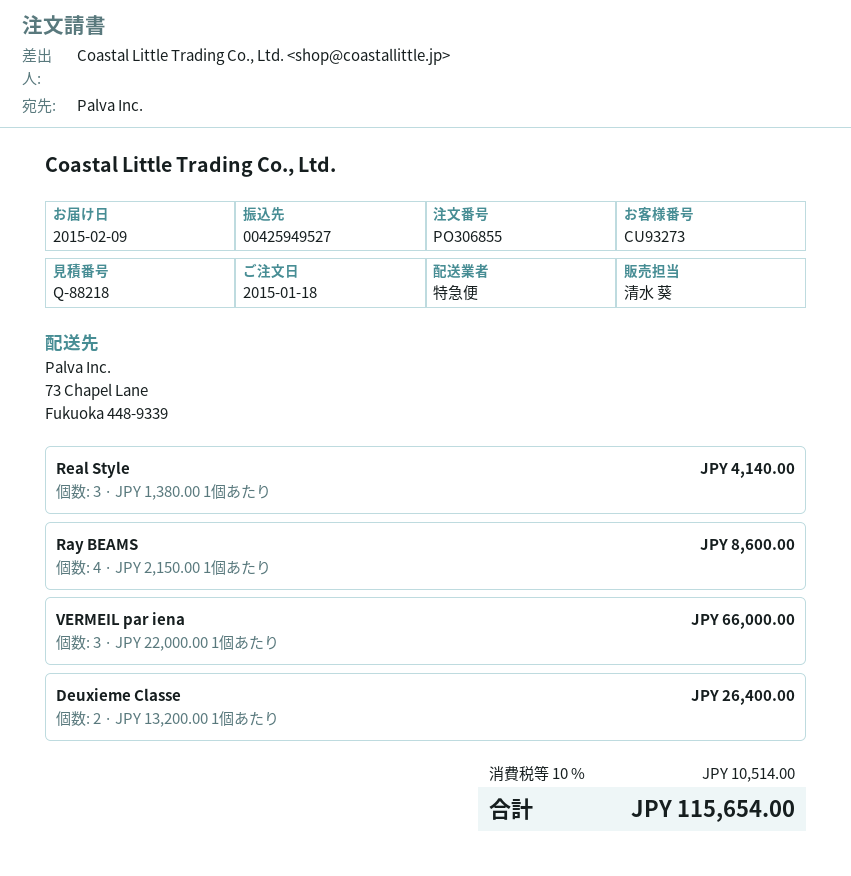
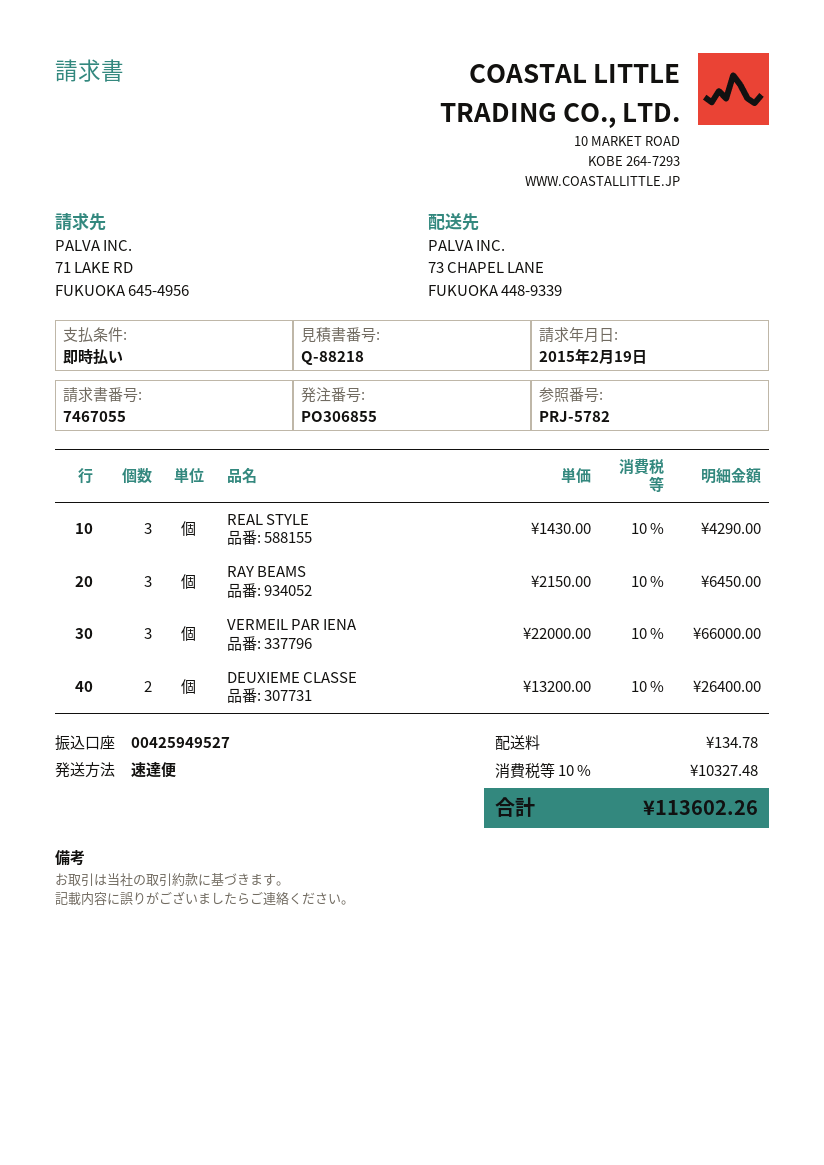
Real Style: 3 x 1380.00 = 4140.00 -> 3 x 1430.00 = 4290.00
Ray BEAMS: 4 x 2150.00 = 8600.00 -> 3 x 2150.00 = 6450.00
shipping: none -> 134.78
tax: 10% = 10514.00 -> 10% = 10327.48
total: 115654.00 -> 113602.26

